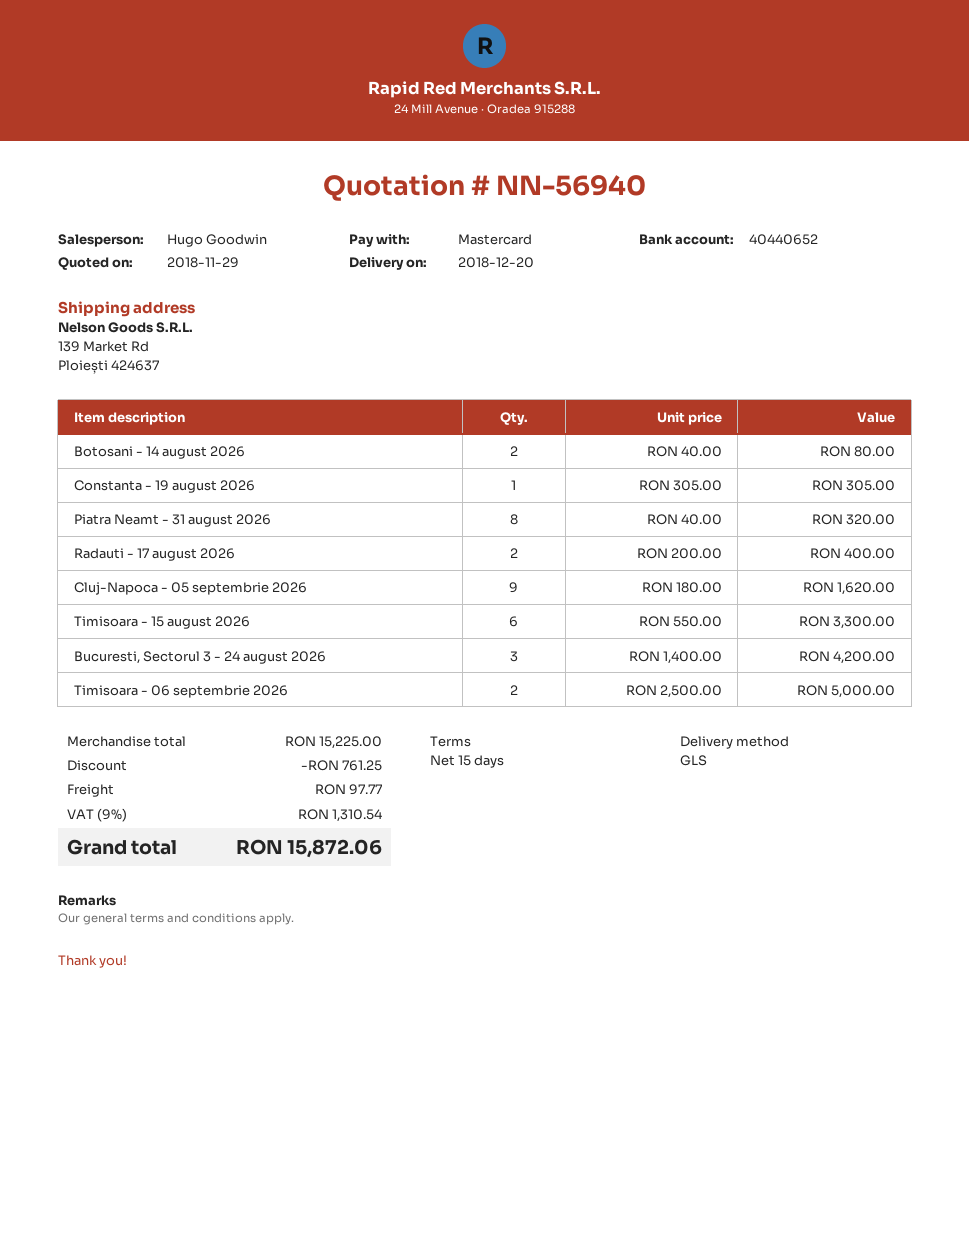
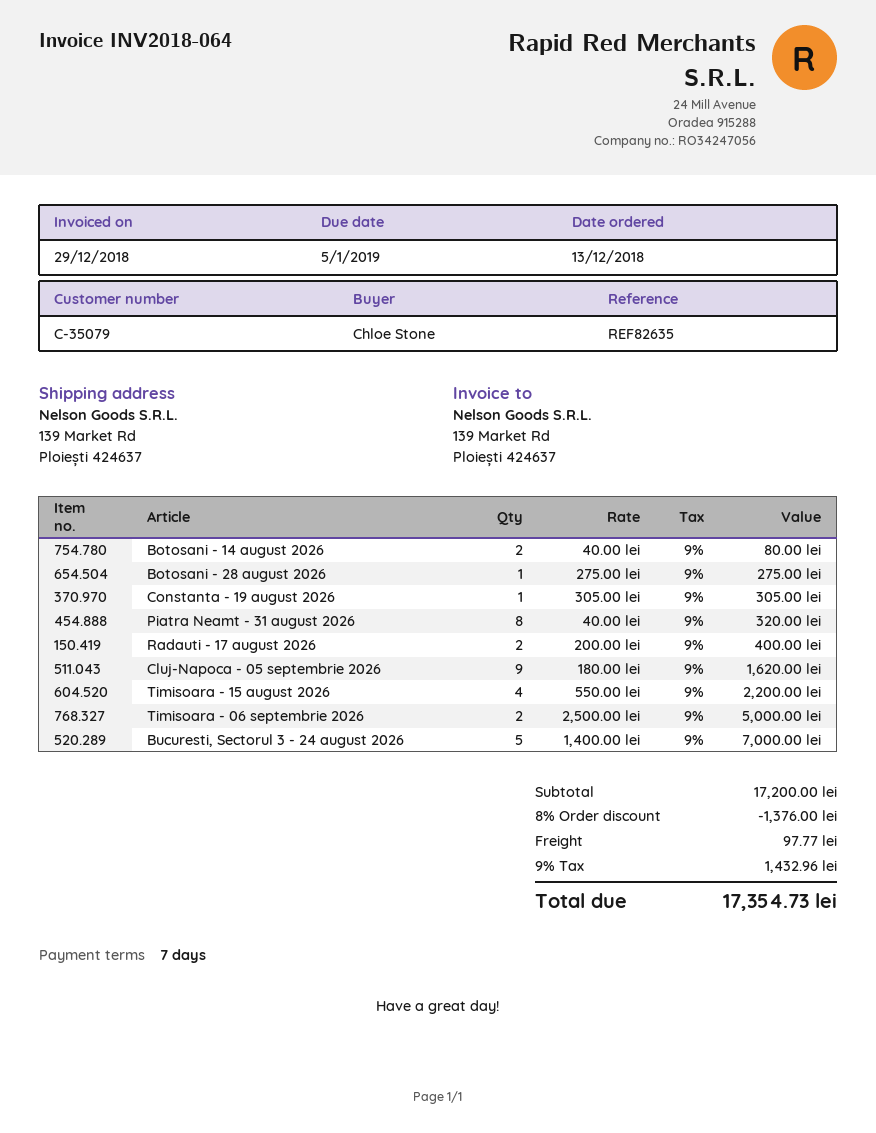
payment terms: 15 days -> 7 days
Timisoara - 15 august 2026: 6 x 550.00 = 3300.00 -> 4 x 550.00 = 2200.00
Bucuresti, Sectorul 3 - 24 august 2026: 3 x 1400.00 = 4200.00 -> 5 x 1400.00 = 7000.00
Botosani - 28 august 2026: none -> 1 x 275.00 = 275.00
subtotal: 15225.00 -> 17200.00
discount: 761.25 -> 1376.00
tax: 9% = 1310.54 -> 9% = 1432.96
total: 15872.06 -> 17354.73

